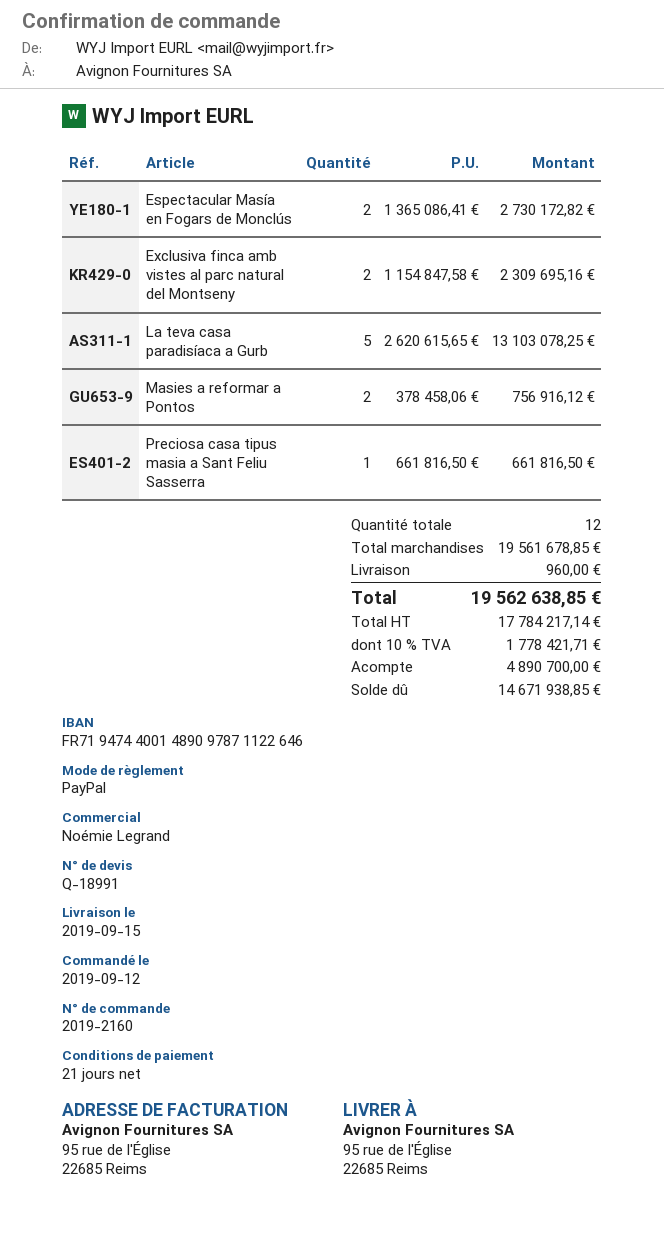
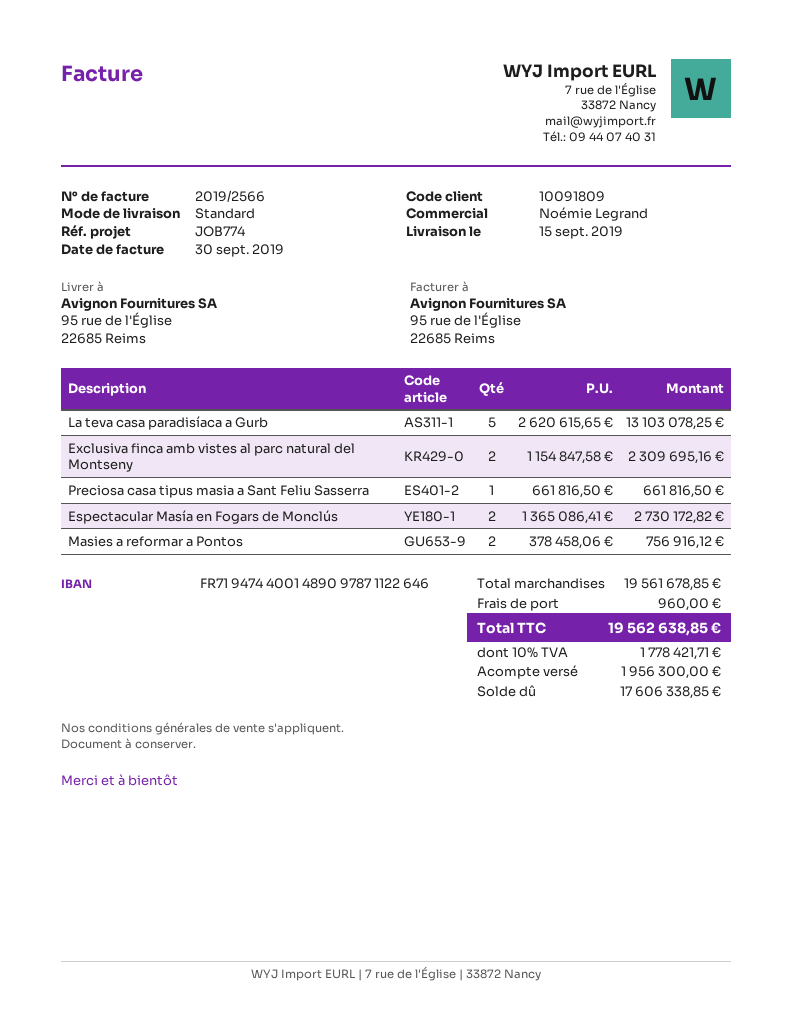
deposit: 4890700.00 -> 1956300.00
balance: 14671938.85 -> 17606338.85

